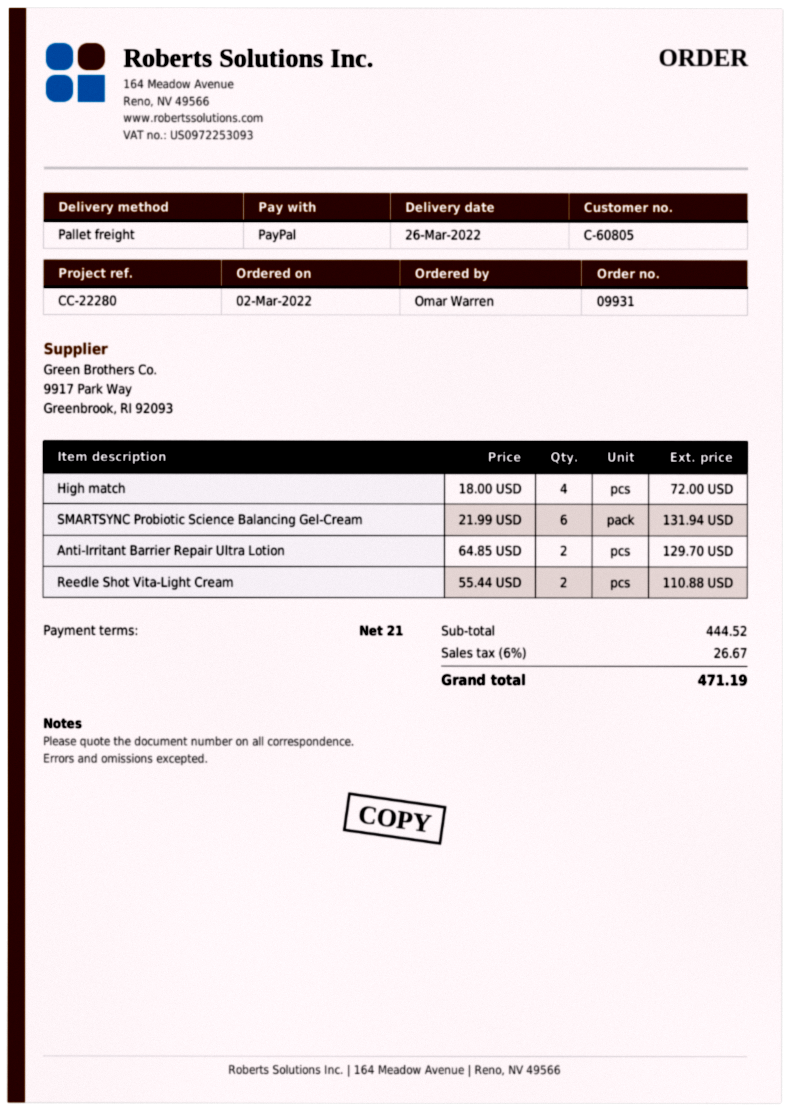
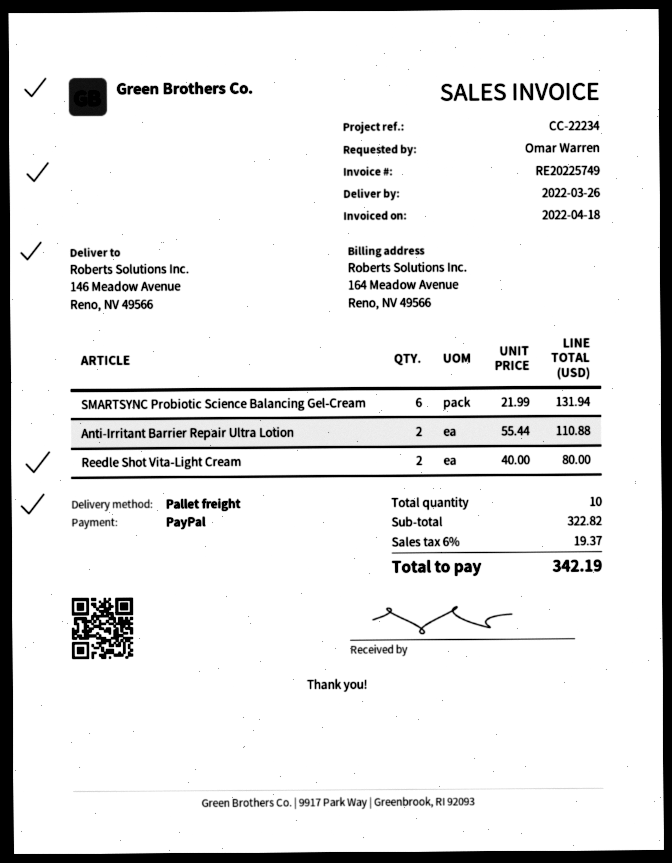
reference: CC-22280 -> CC-22234
High match: 4 x 18.00 = 72.00 -> none
Anti-Irritant Barrier Repair Ultra Lotion: 2 x 64.85 = 129.70 -> 2 x 55.44 = 110.88
Reedle Shot Vita-Light Cream: 2 x 55.44 = 110.88 -> 2 x 40.00 = 80.00
subtotal: 444.52 -> 322.82
tax: 6% = 26.67 -> 6% = 19.37
total: 471.19 -> 342.19

